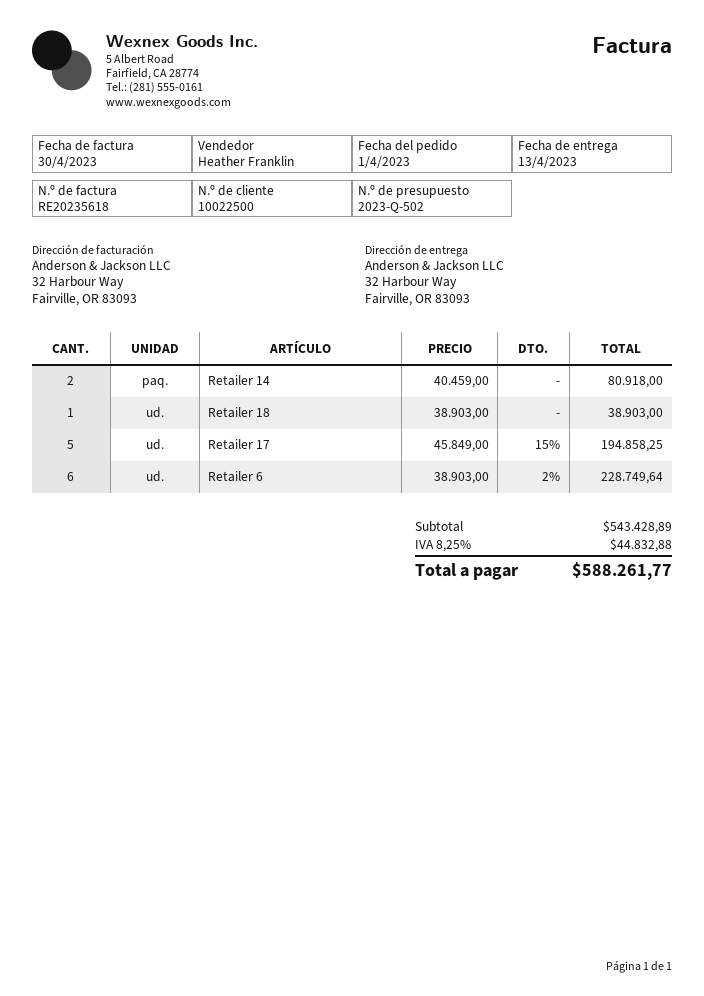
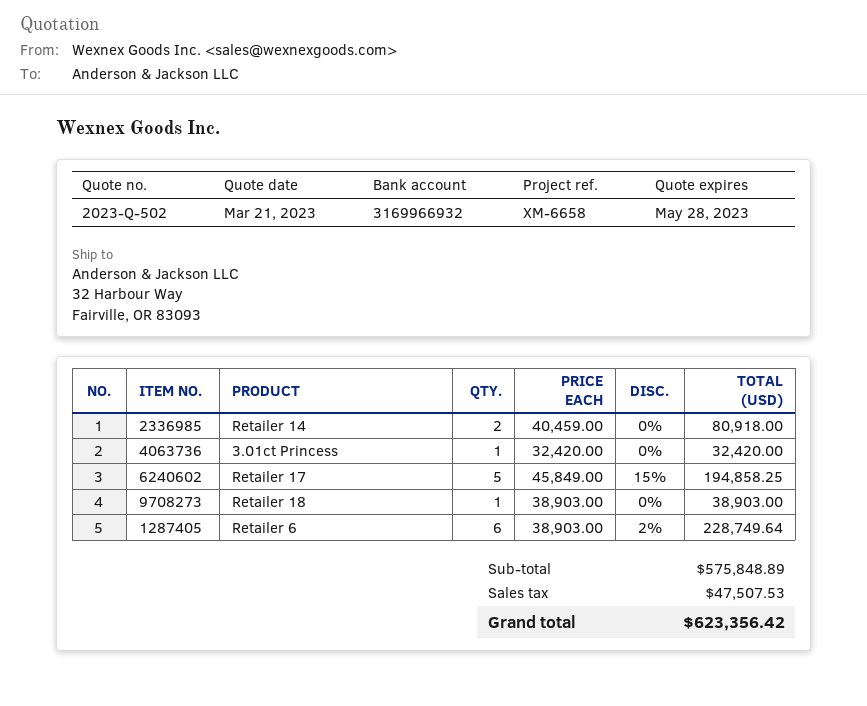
3.01ct Princess: none -> 1 x 32420.00 = 32420.00
subtotal: 543428.89 -> 575848.89
tax: 44832.88 -> 47507.53
total: 588261.77 -> 623356.42

